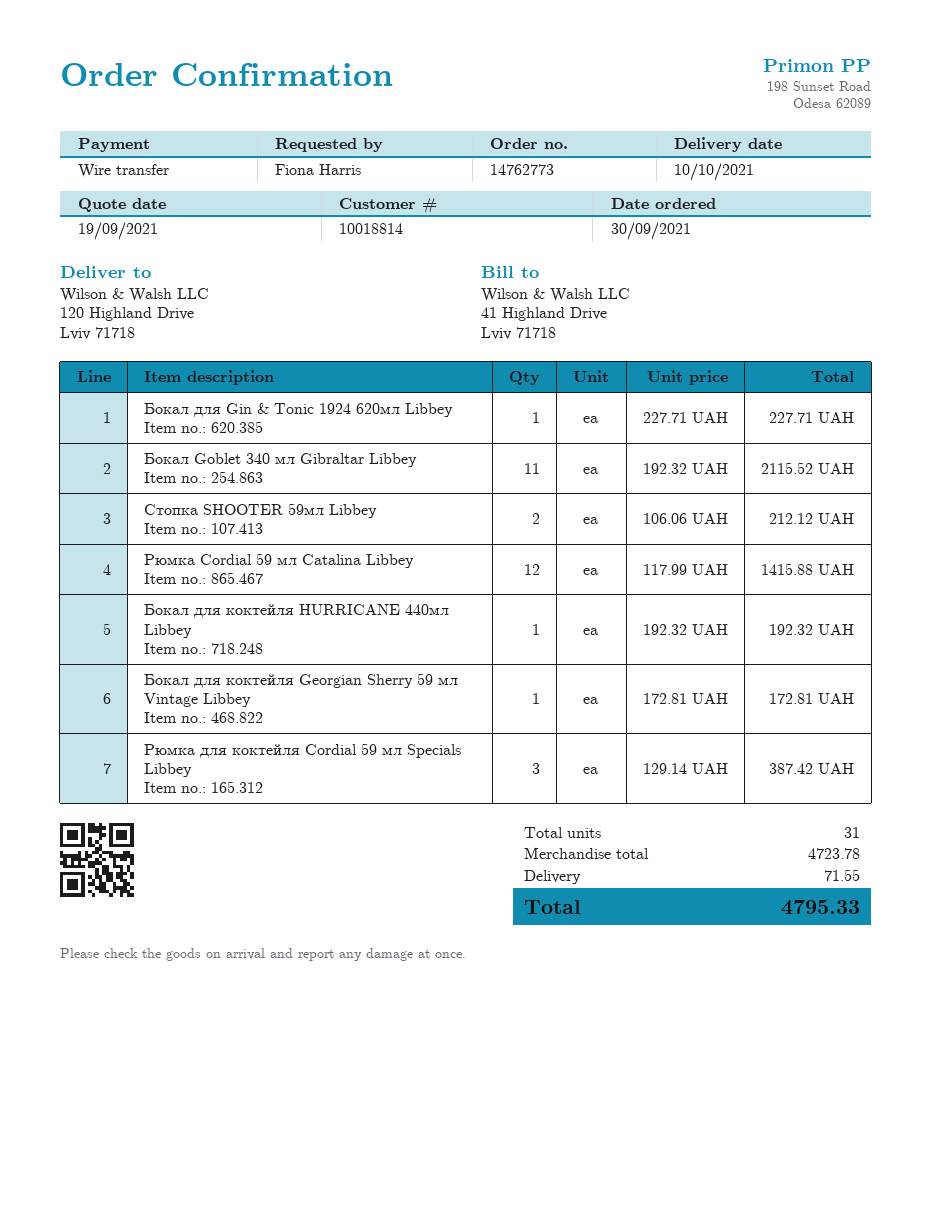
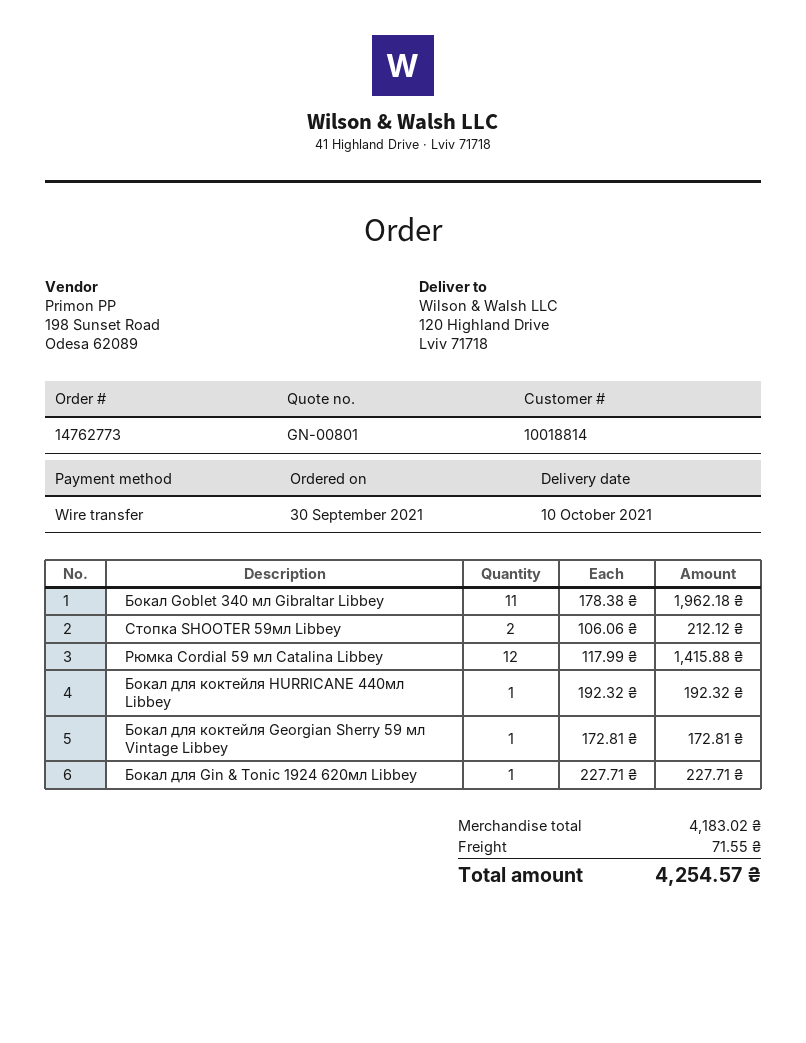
Бокал Goblet 340 мл Gibraltar Libbey: 11 x 192.32 = 2115.52 -> 11 x 178.38 = 1962.18
Рюмка для коктейля Cordial 59 мл Specials Libbey: 3 x 129.14 = 387.42 -> none
subtotal: 4723.78 -> 4183.02
total: 4795.33 -> 4254.57

